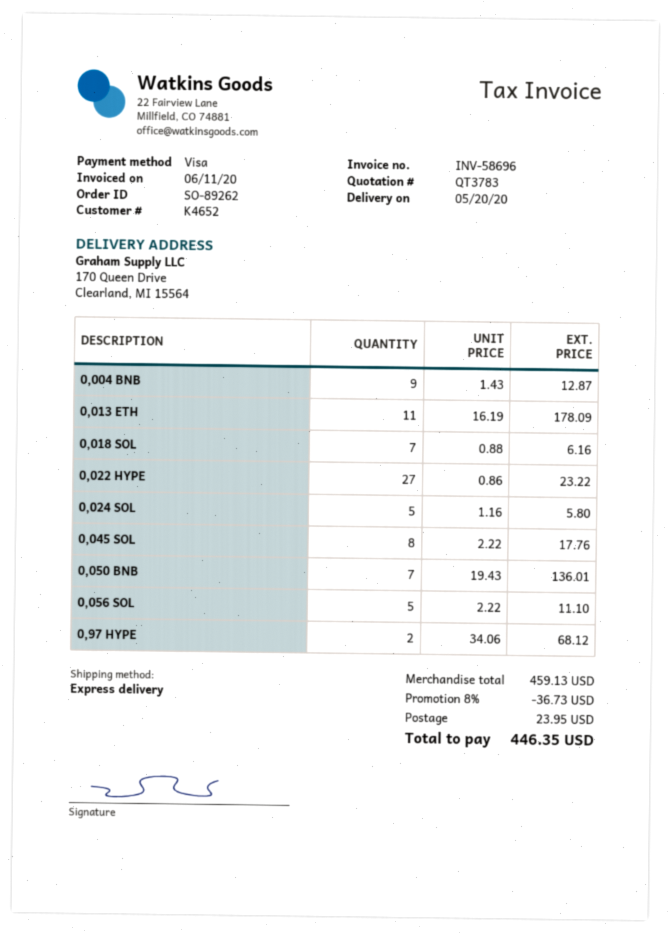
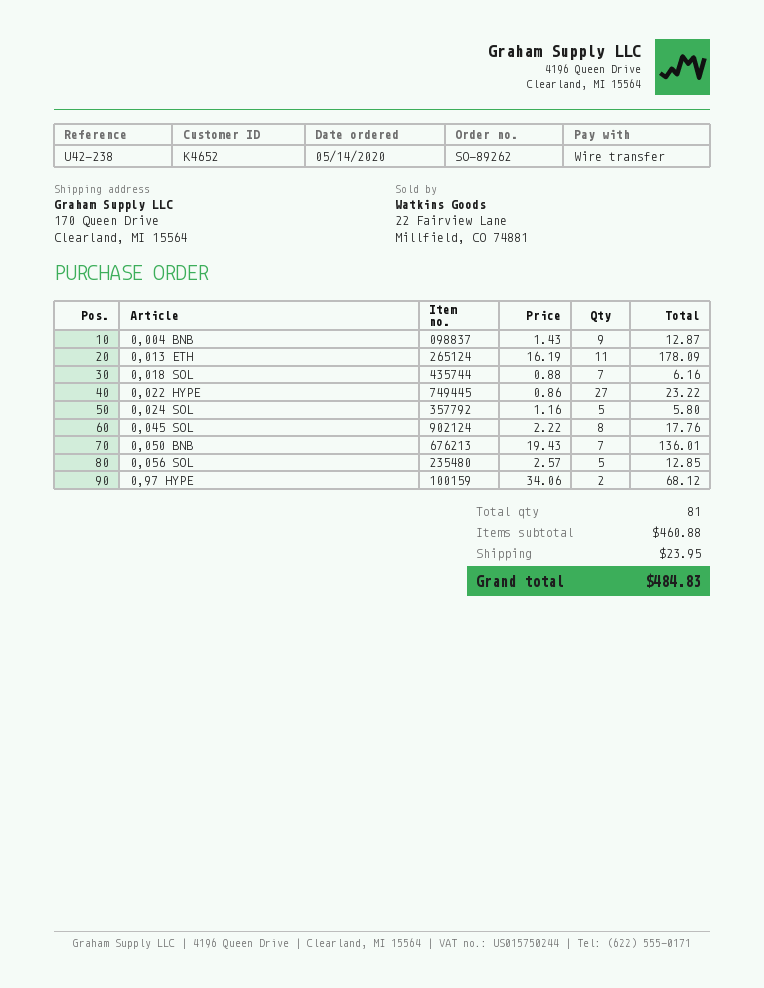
payment method: Visa -> bank transfer
0,056 SOL: 5 x 2.22 = 11.10 -> 5 x 2.57 = 12.85
subtotal: 459.13 -> 460.88
discount: 8% = 36.73 -> none
total: 446.35 -> 484.83

